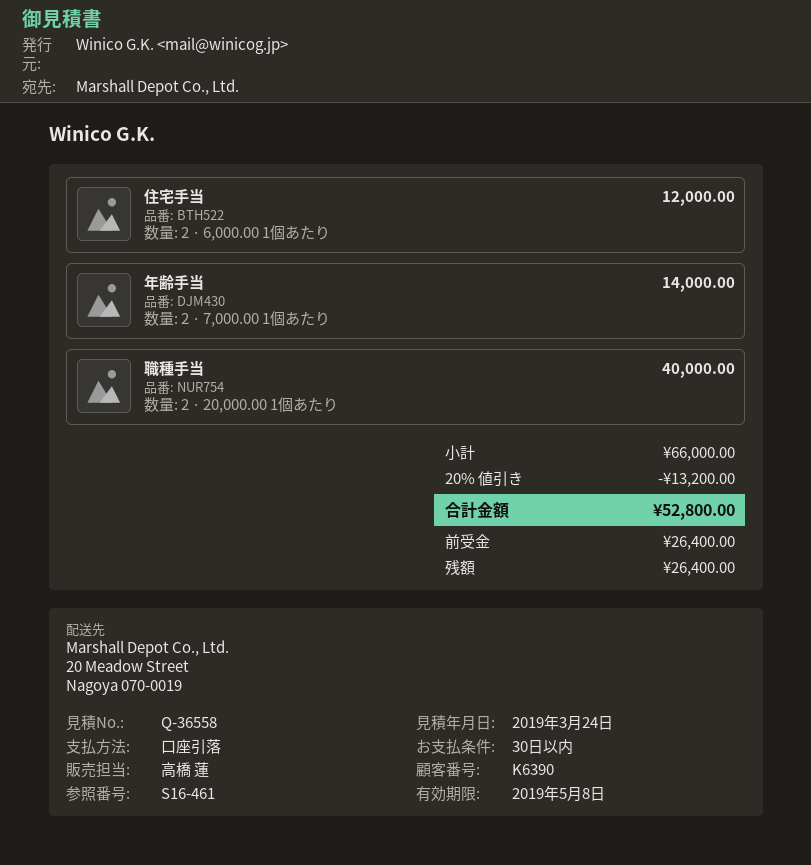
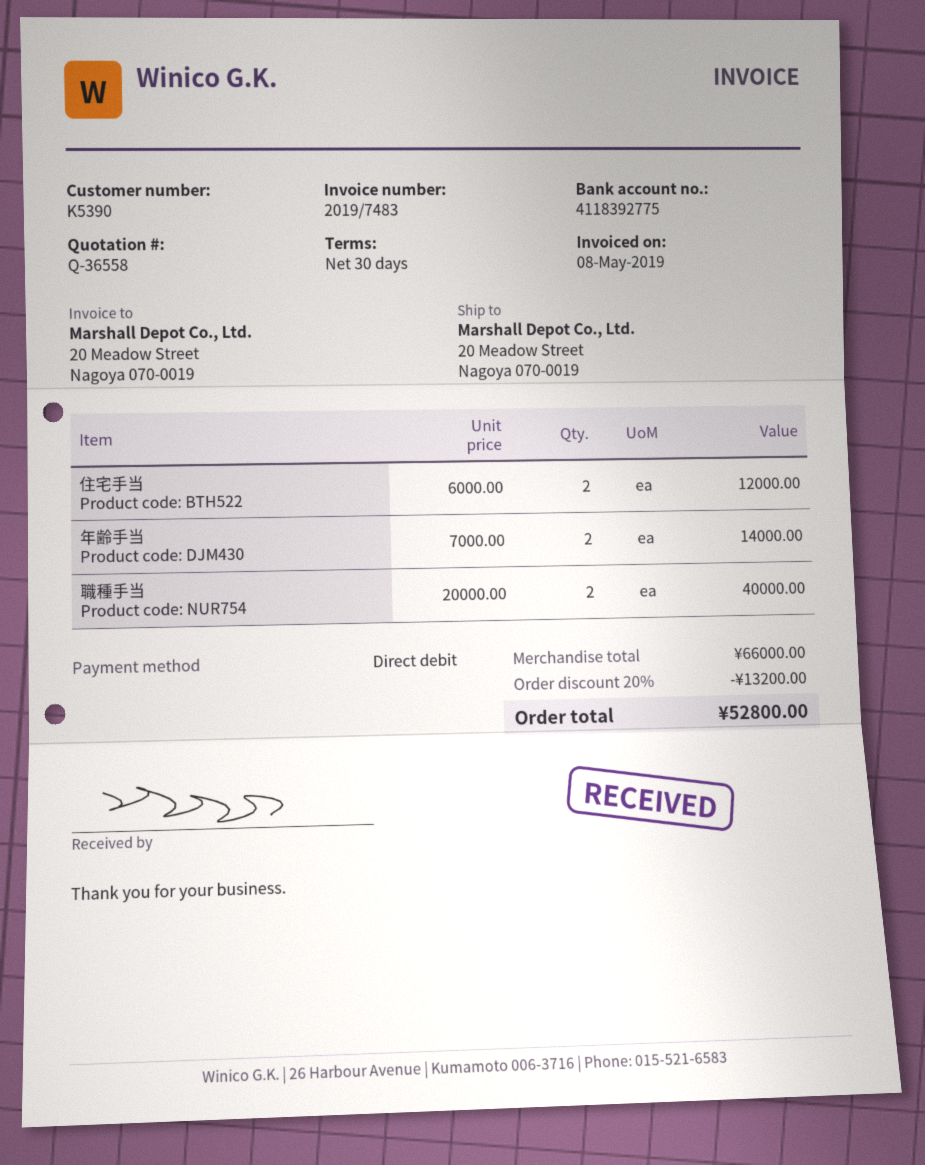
customer number: K6390 -> K5390

